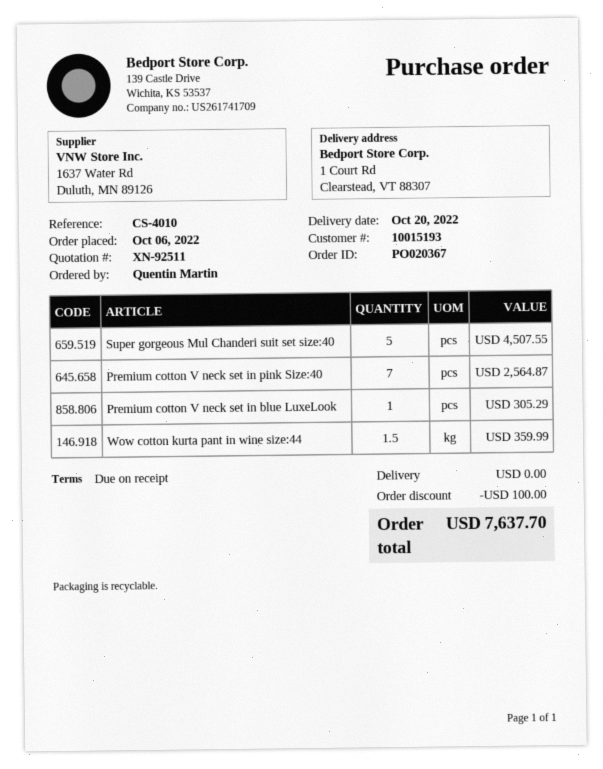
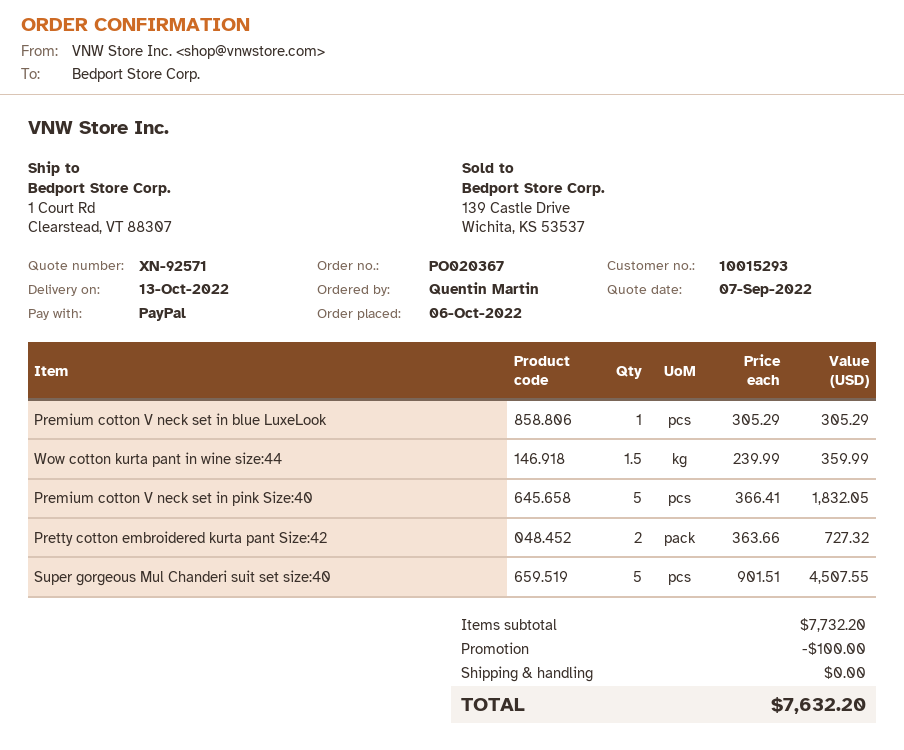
quote number: XN-92511 -> XN-92571
delivery date: 2022-10-20 -> 2022-10-13
customer number: 10015193 -> 10015293
Premium cotton V neck set in pink Size:40: 7 for 2564.87 -> 5 for 1832.05
Pretty cotton embroidered kurta pant Size:42: none -> 2 for 727.32
total: 7637.70 -> 7632.20

